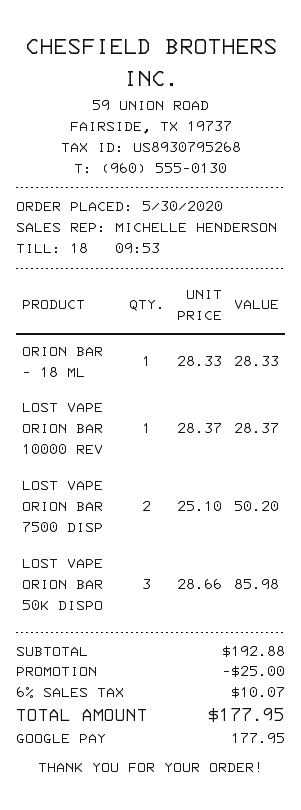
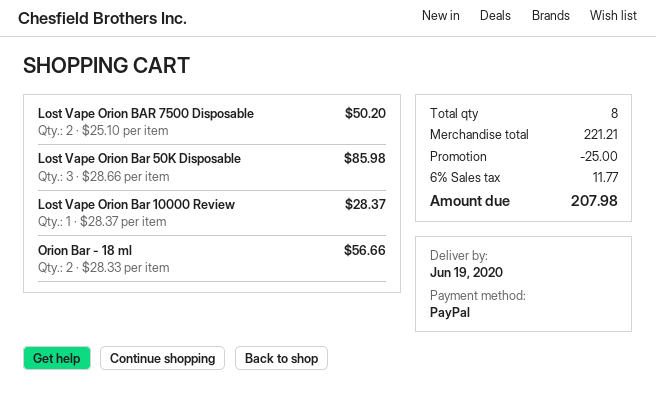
payment method: Google Pay -> PayPal
ORION BAR - 18 ML: 1 x 28.33 = 28.33 -> 2 x 28.33 = 56.66
subtotal: 192.88 -> 221.21
tax: 6% = 10.07 -> 6% = 11.77
total: 177.95 -> 207.98

